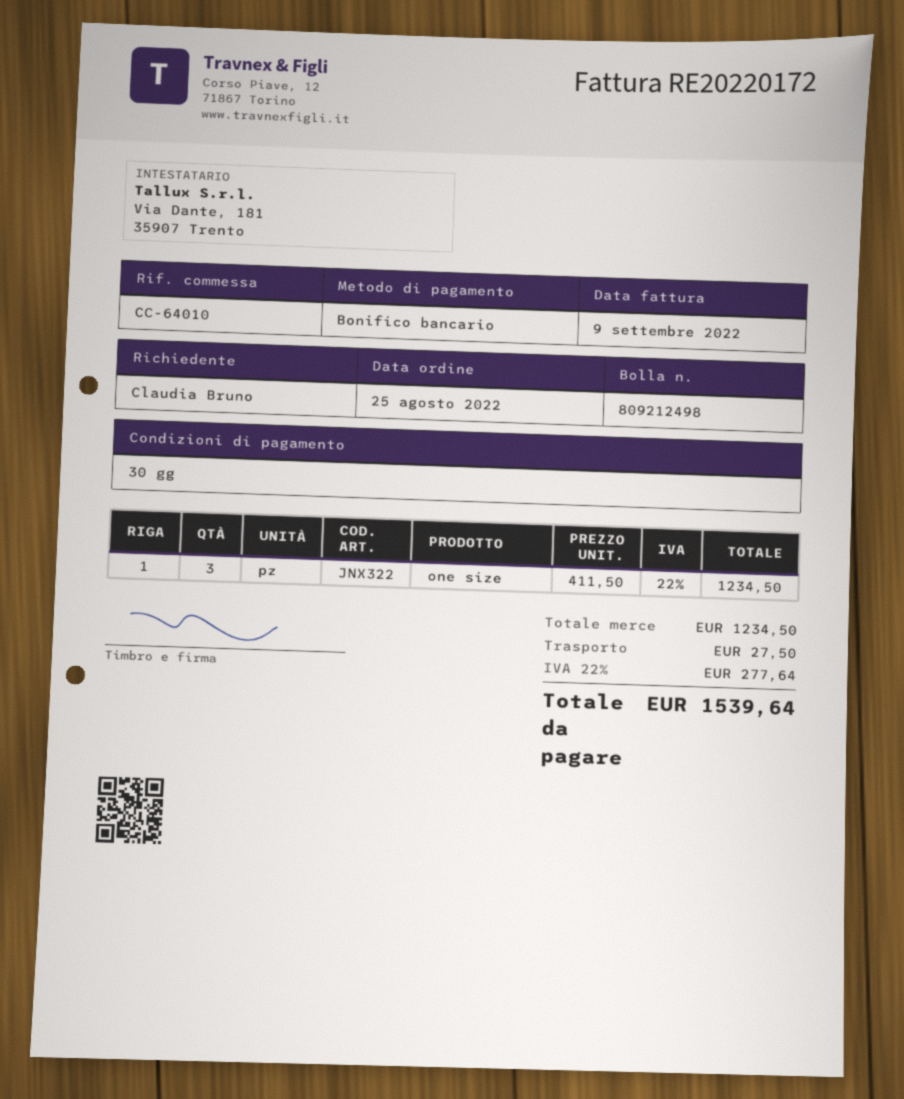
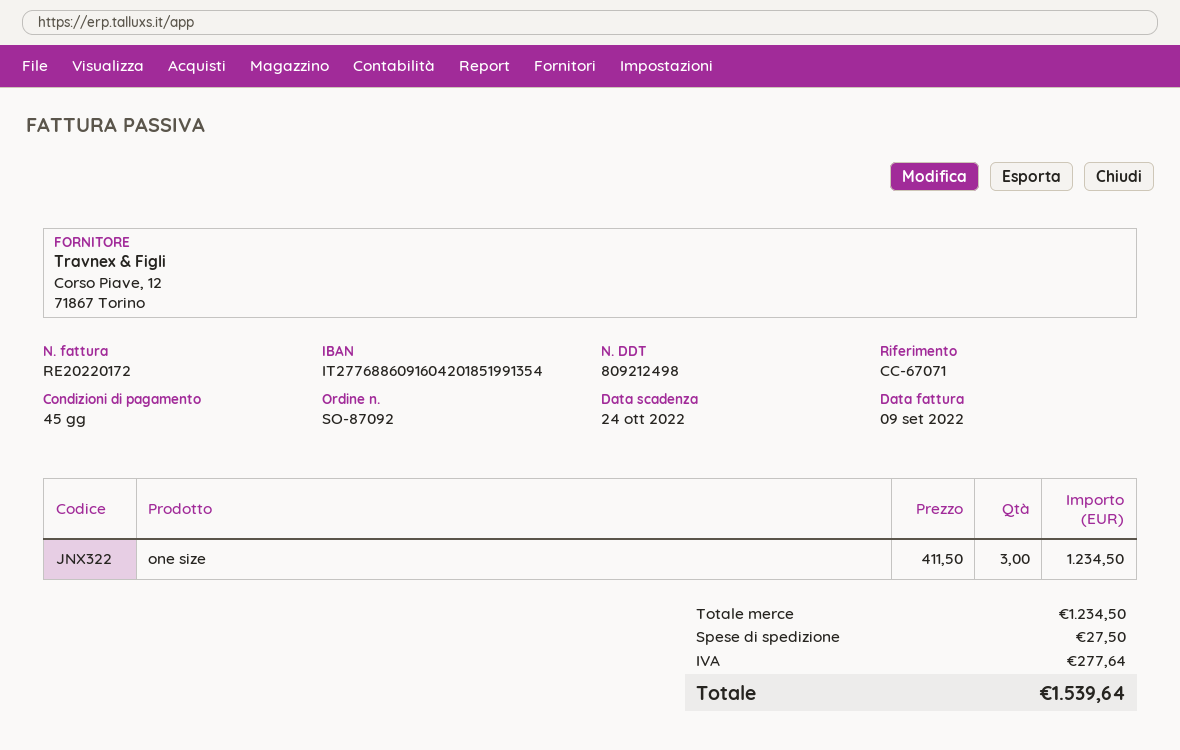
payment terms: 30 days -> 45 days
reference: CC-64010 -> CC-67071

